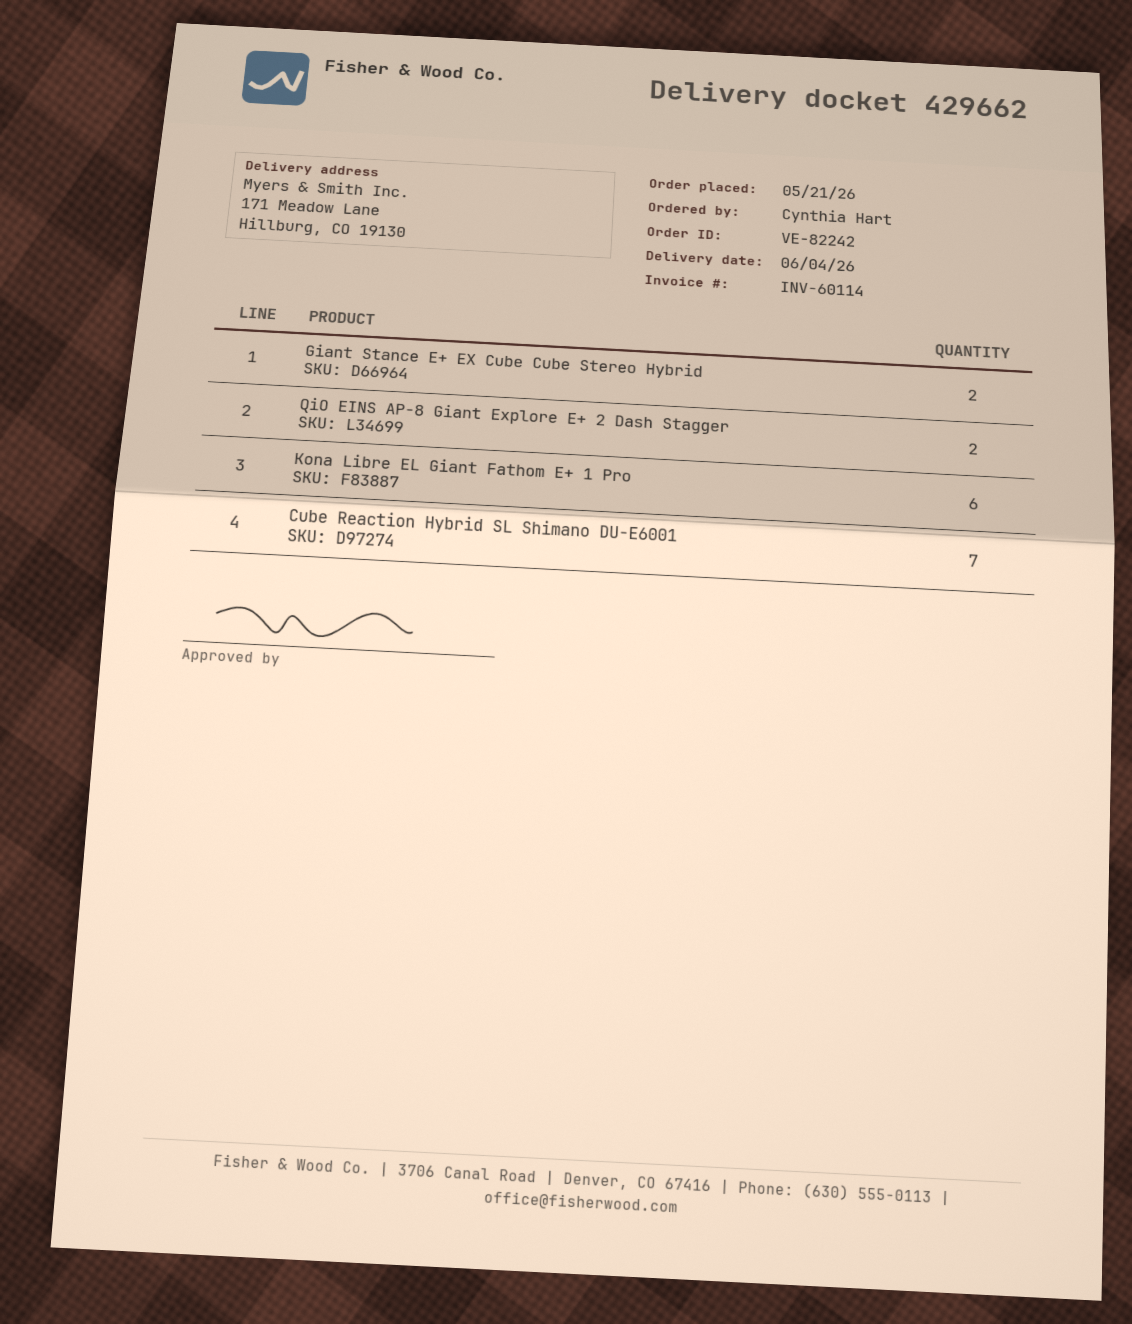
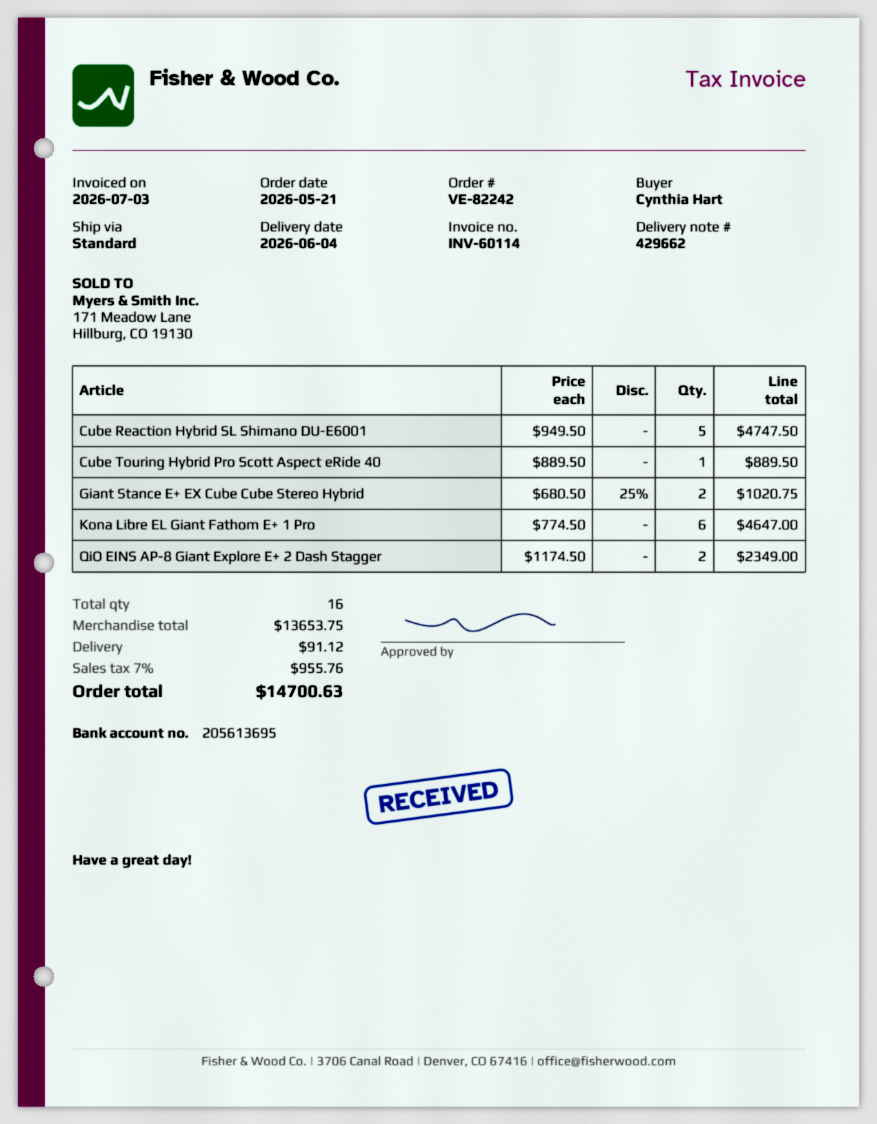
Cube Reaction Hybrid SL Shimano DU-E6001: 7 -> 5
Cube Touring Hybrid Pro Scott Aspect eRide 40: none -> 1

